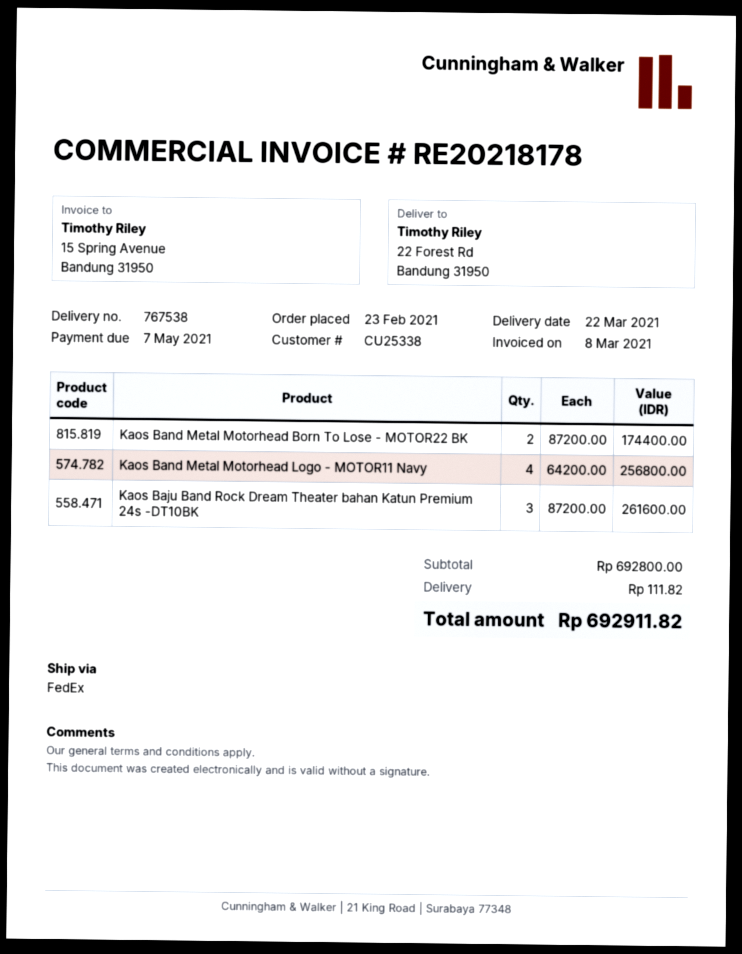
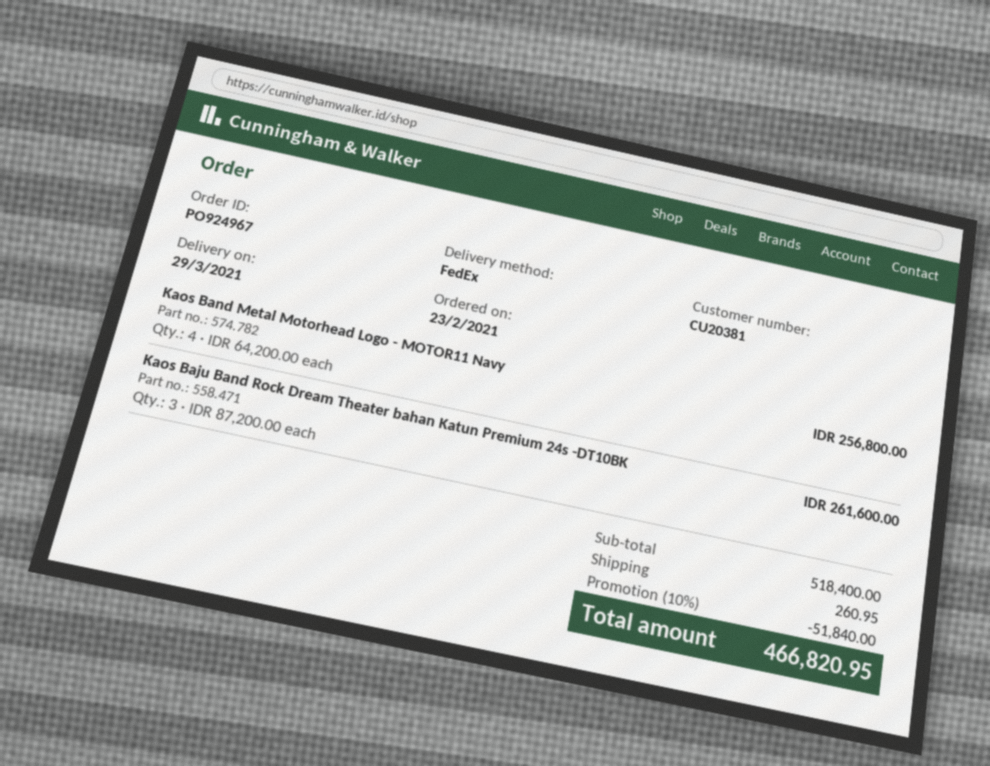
delivery date: 2021-03-22 -> 2021-03-29
customer number: CU25338 -> CU20381
Kaos Band Metal Motorhead Born To Lose - MOTOR22 BK: 2 x 87200.00 = 174400.00 -> none
subtotal: 692800.00 -> 518400.00
discount: none -> 10% = 51840.00
shipping: 111.82 -> 260.95
total: 692911.82 -> 466820.95

